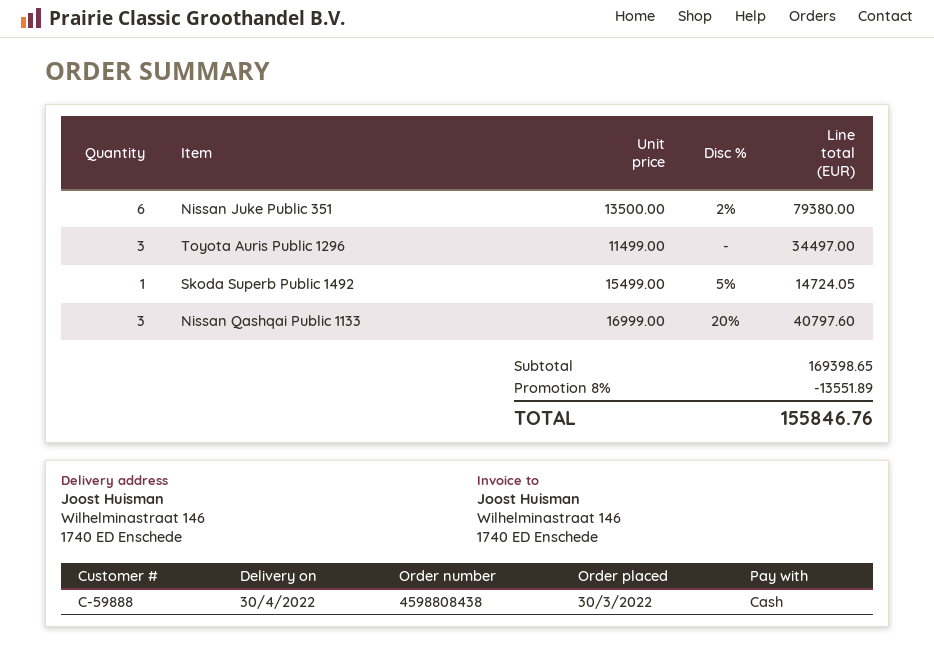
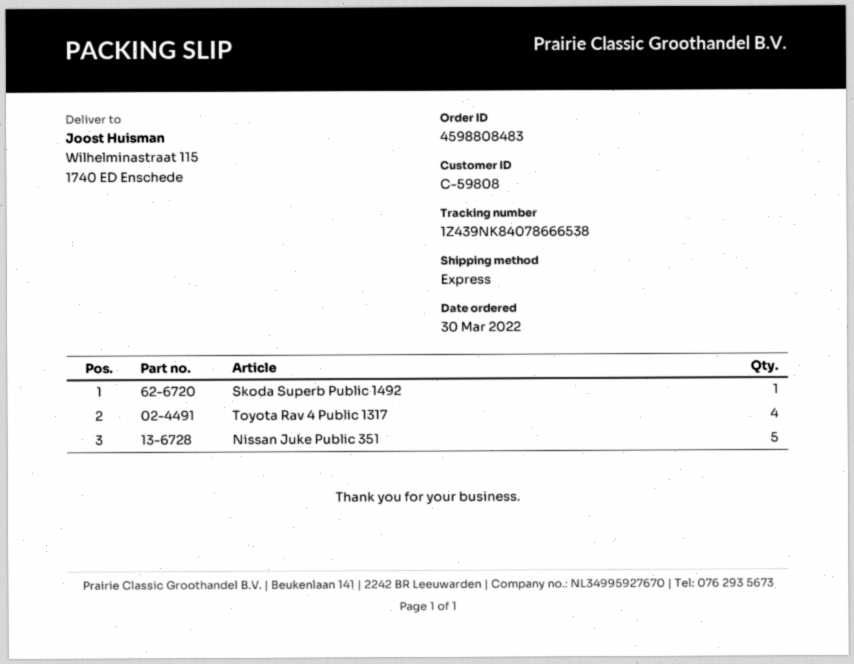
order number: 4598808438 -> 4598808483
customer number: C-59888 -> C-59808
ship to: Wilhelminastraat 146, 1740 ED Enschede -> Wilhelminastraat 115, 1740 ED Enschede
Nissan Juke Public 351: 6 -> 5
Toyota Auris Public 1296: 3 -> none
Nissan Qashqai Public 1133: 3 -> none
Toyota Rav 4 Public 1317: none -> 4

